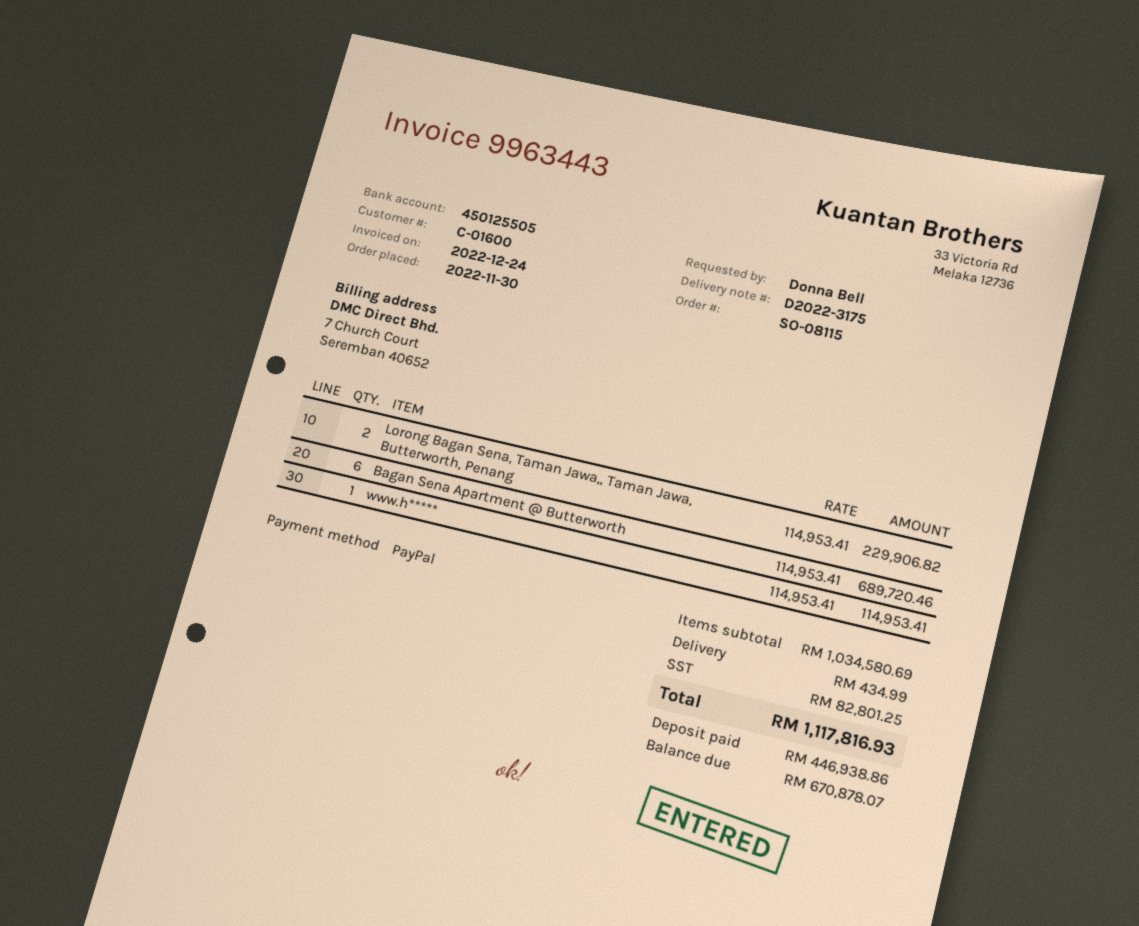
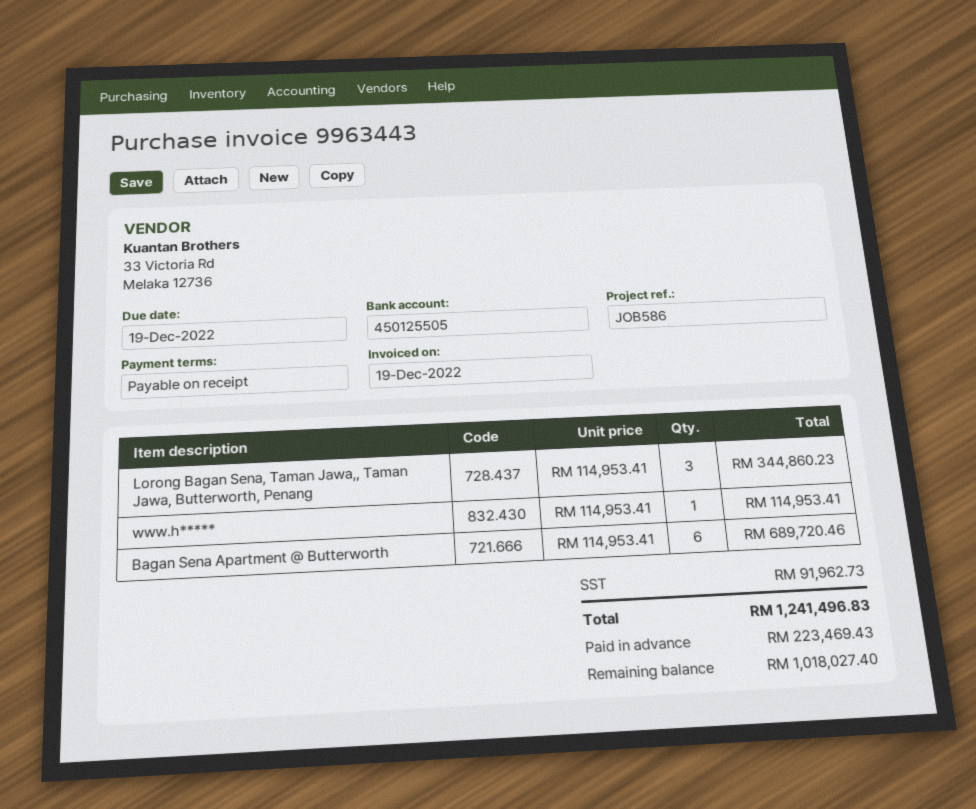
invoice date: 2022-12-24 -> 2022-12-19
Lorong Bagan Sena, Taman Jawa,, Taman Jawa, Butterworth, Penang: 2 x 114953.41 = 229906.82 -> 3 x 114953.41 = 344860.23
shipping: 434.99 -> none
tax: 82801.25 -> 91962.73
total: 1117816.93 -> 1241496.83
deposit: 446938.86 -> 223469.43
balance: 670878.07 -> 1018027.40

